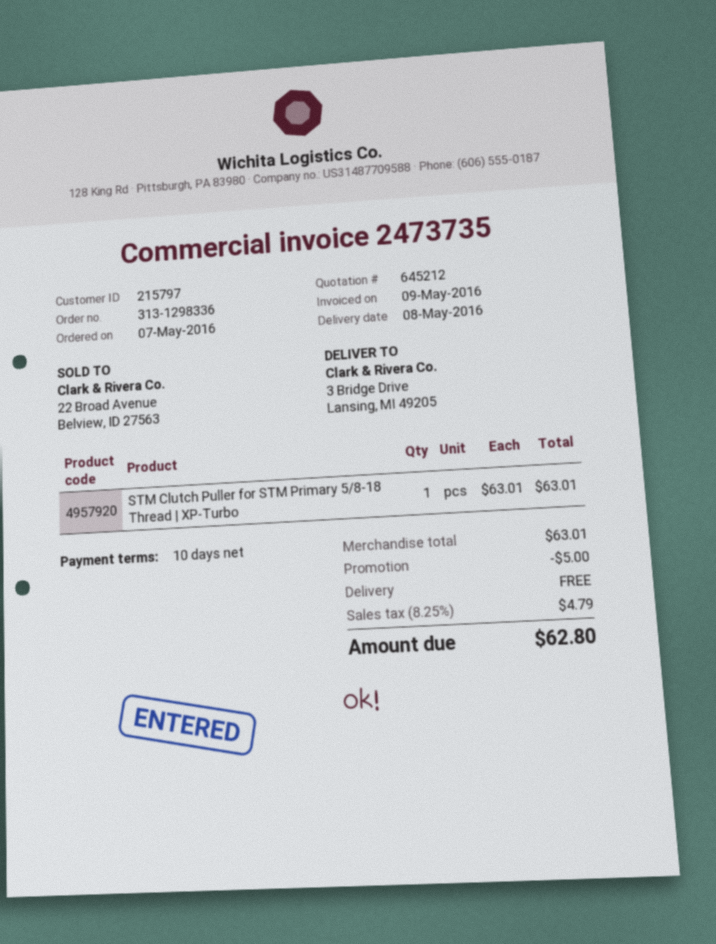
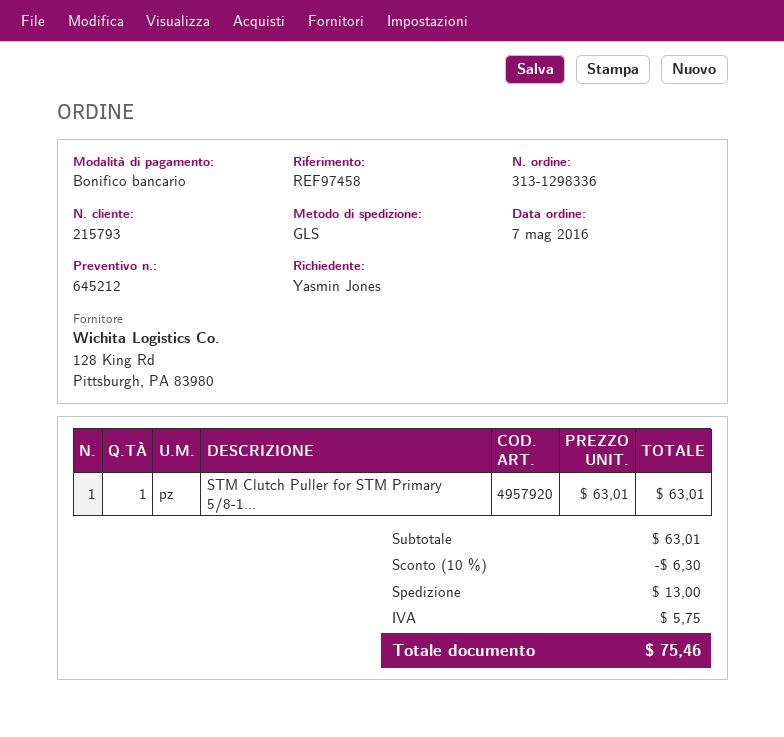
customer number: 215797 -> 215793
discount: 5.00 -> 6.30
shipping: 0.00 -> 13.00
tax: 4.79 -> 5.75
total: 62.80 -> 75.46

